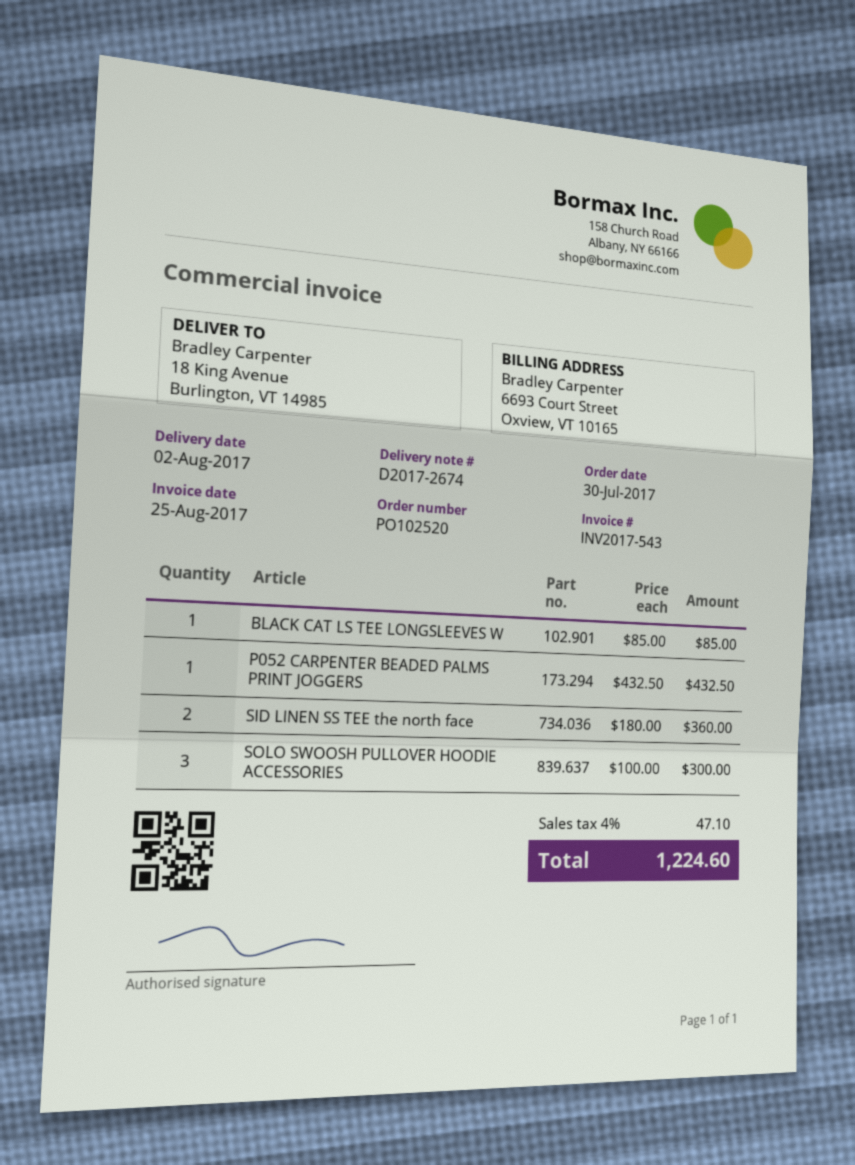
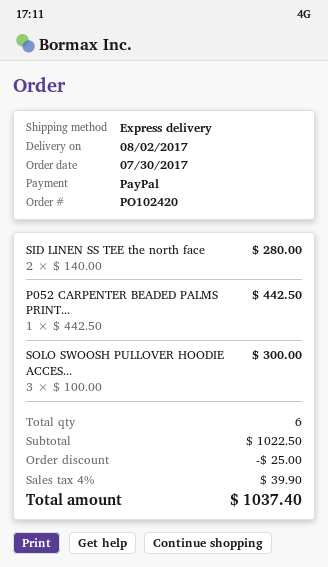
order number: PO102520 -> PO102420
BLACK CAT LS TEE LONGSLEEVES W: 1 x 85.00 = 85.00 -> none
P052 CARPENTER BEADED PALMS PRINT JOGGERS: 1 x 432.50 = 432.50 -> 1 x 442.50 = 442.50
SID LINEN SS TEE the north face: 2 x 180.00 = 360.00 -> 2 x 140.00 = 280.00
discount: none -> 25.00
tax: 4% = 47.10 -> 4% = 39.90
total: 1224.60 -> 1037.40

